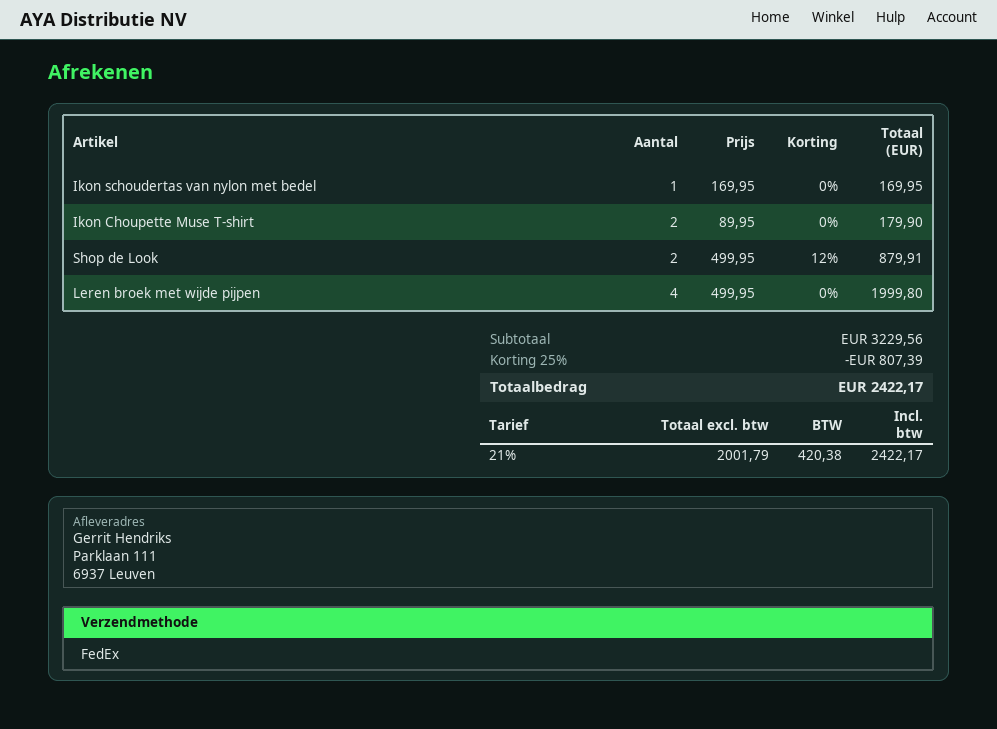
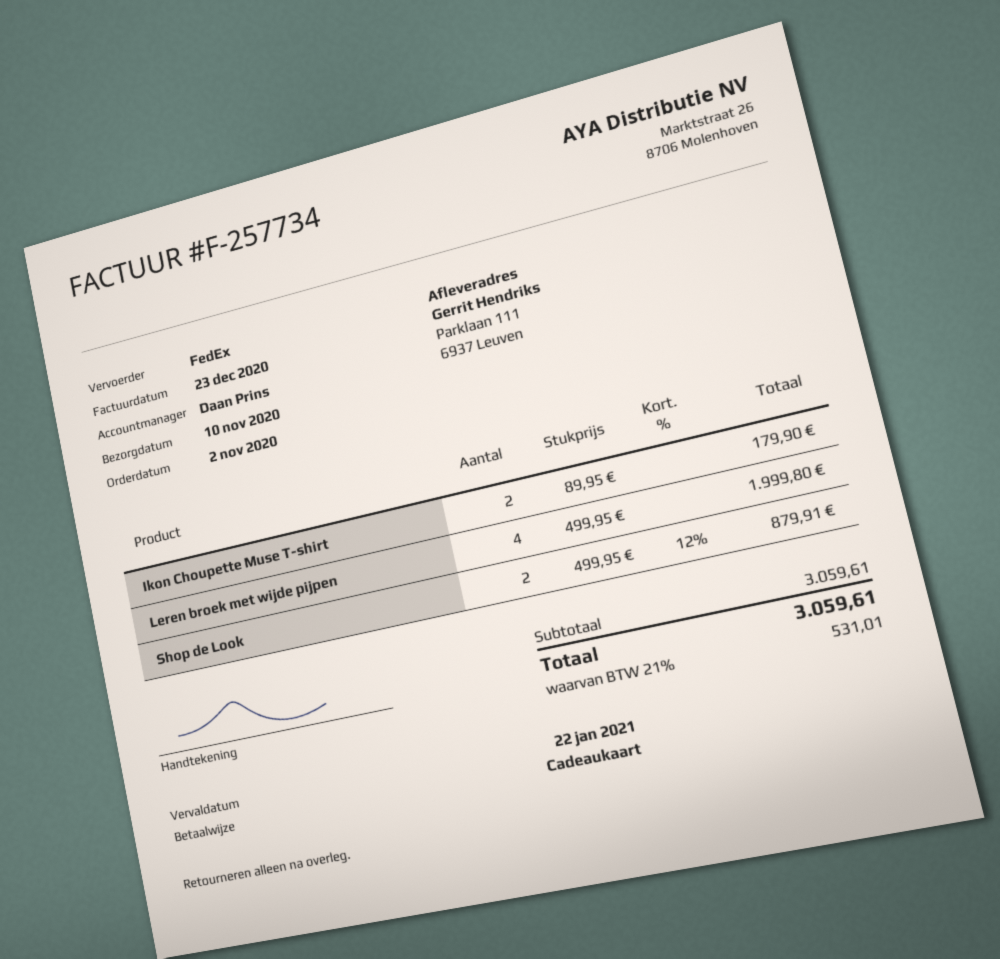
Ikon schoudertas van nylon met bedel: 1 x 169.95 = 169.95 -> none
subtotal: 3229.56 -> 3059.61
discount: 25% = 807.39 -> none
tax: 21% = 420.38 -> 21% = 531.01
total: 2422.17 -> 3059.61

